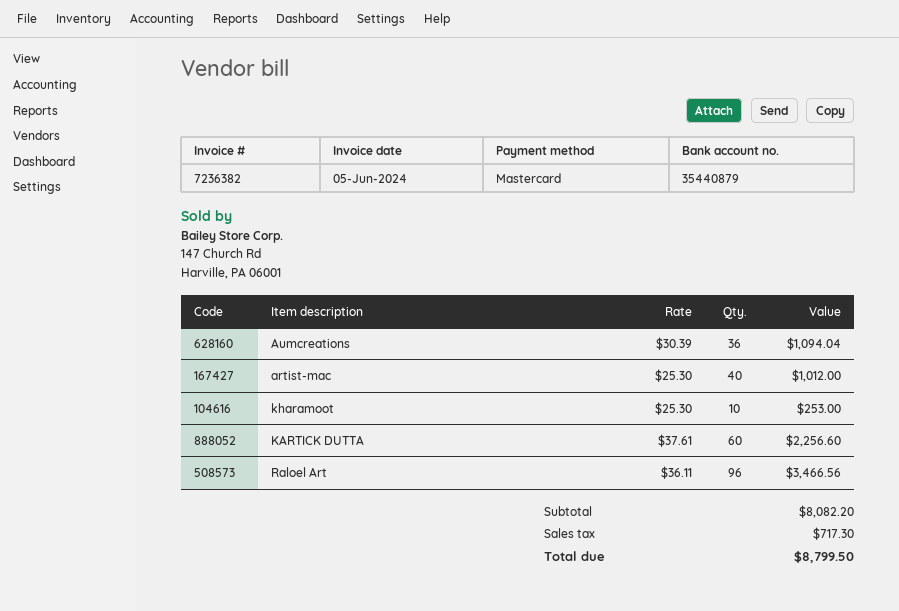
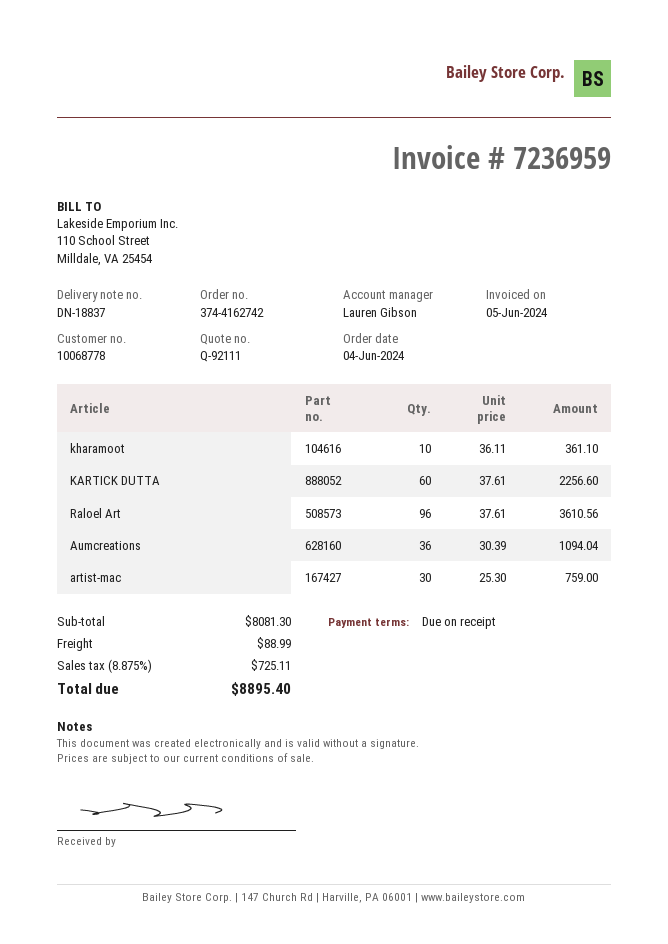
invoice number: 7236382 -> 7236959
artist-mac: 40 x 25.30 = 1012.00 -> 30 x 25.30 = 759.00
kharamoot: 10 x 25.30 = 253.00 -> 10 x 36.11 = 361.10
Raloel Art: 96 x 36.11 = 3466.56 -> 96 x 37.61 = 3610.56
subtotal: 8082.20 -> 8081.30
shipping: none -> 88.99
tax: 717.30 -> 725.11
total: 8799.50 -> 8895.40

